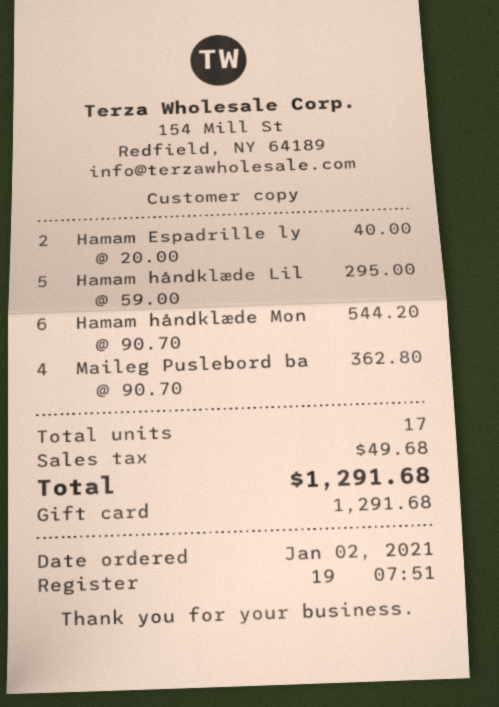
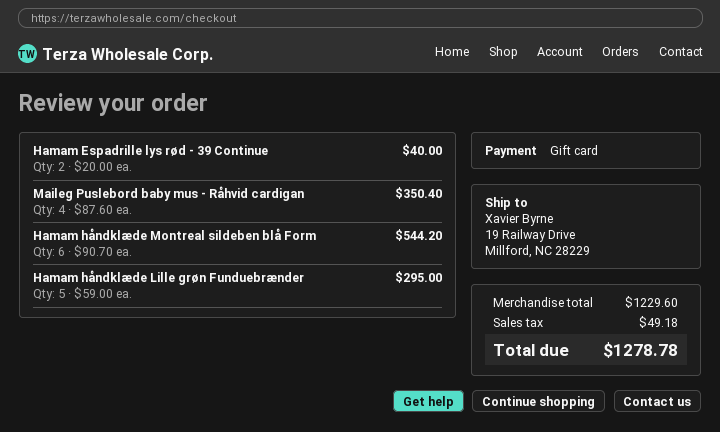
Maileg Puslebord ba: 4 x 90.70 = 362.80 -> 4 x 87.60 = 350.40
tax: 49.68 -> 49.18
total: 1291.68 -> 1278.78

